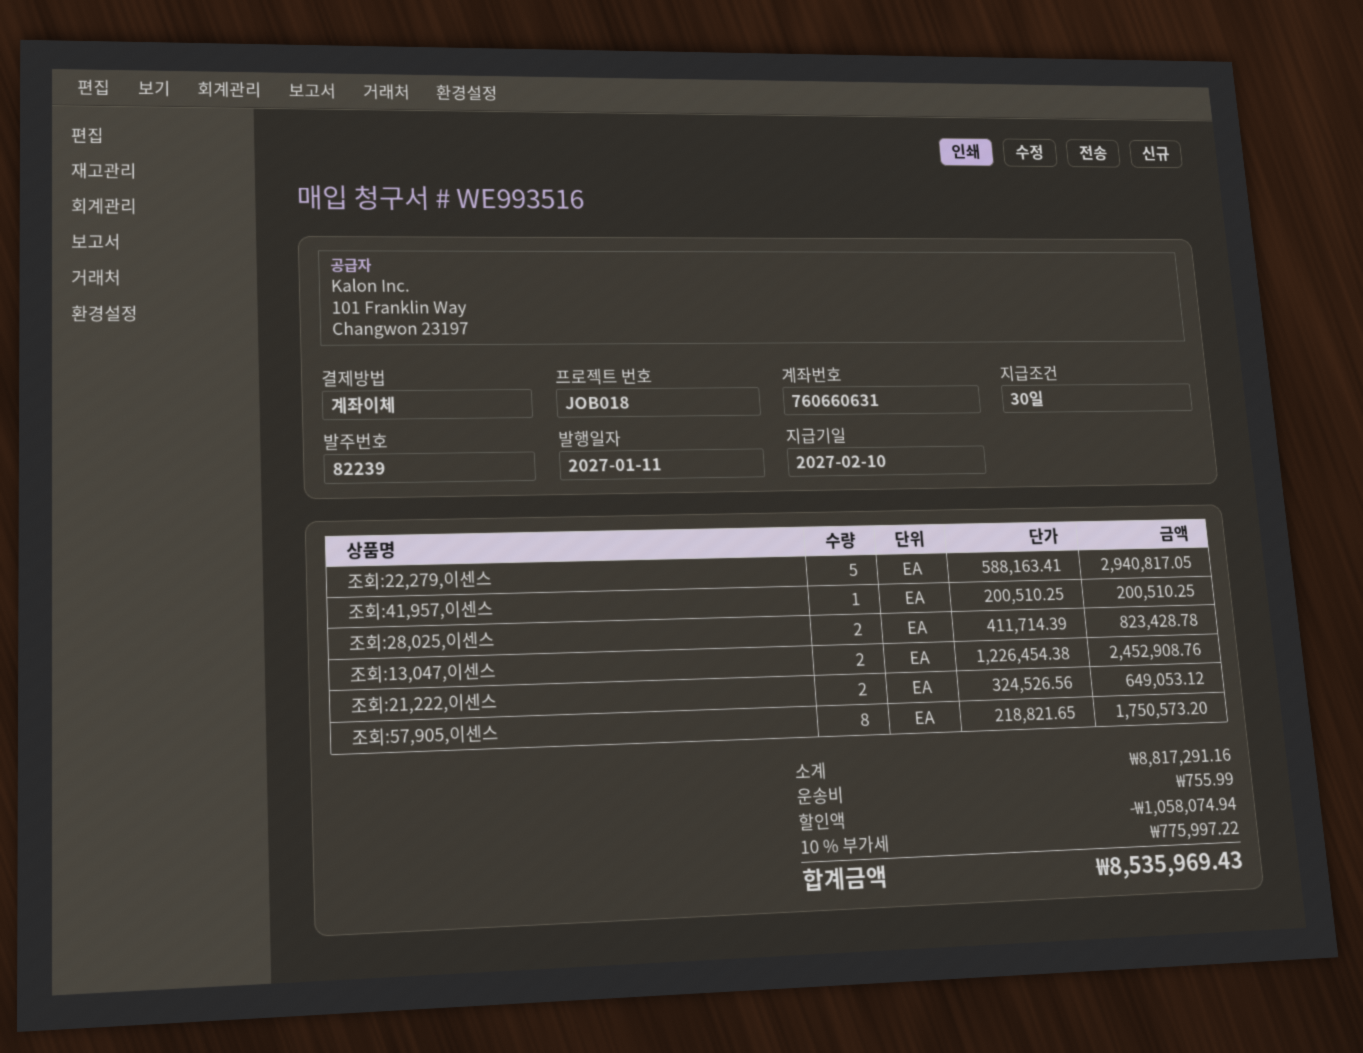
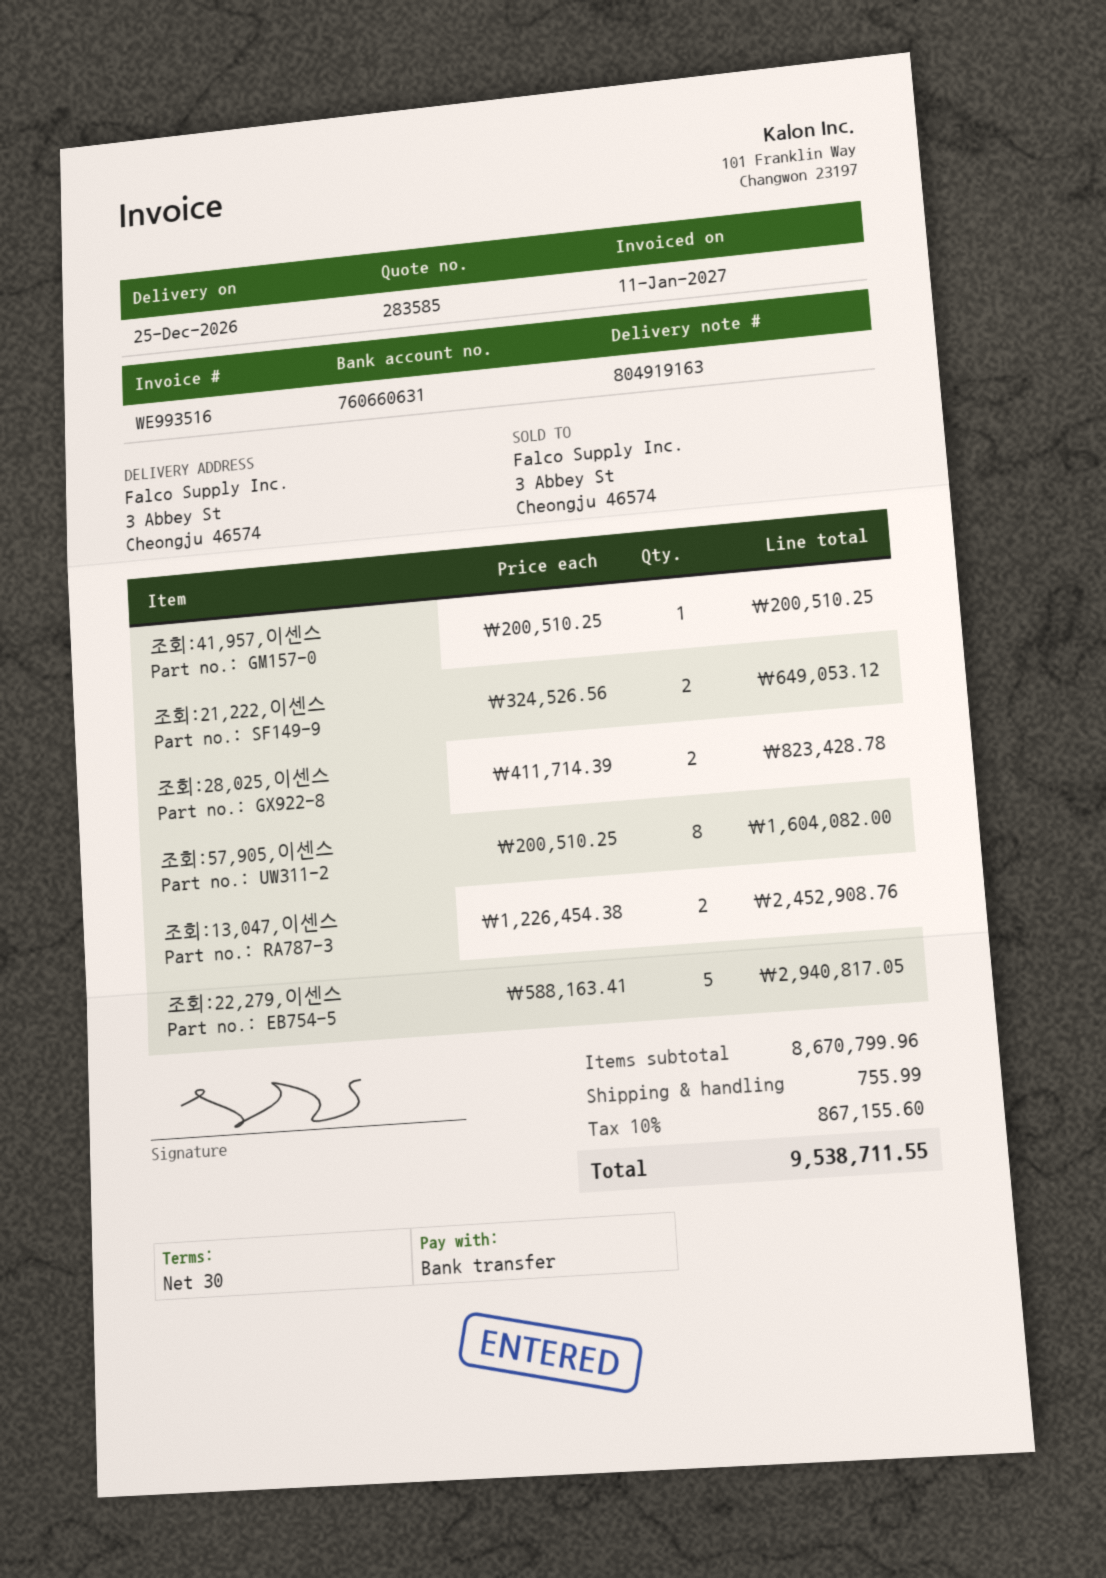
조회:57,905,이센스: 8 x 218821.65 = 1750573.20 -> 8 x 200510.25 = 1604082.00
subtotal: 8817291.16 -> 8670799.96
discount: 1058074.94 -> none
tax: 10% = 775997.22 -> 10% = 867155.60
total: 8535969.43 -> 9538711.55

